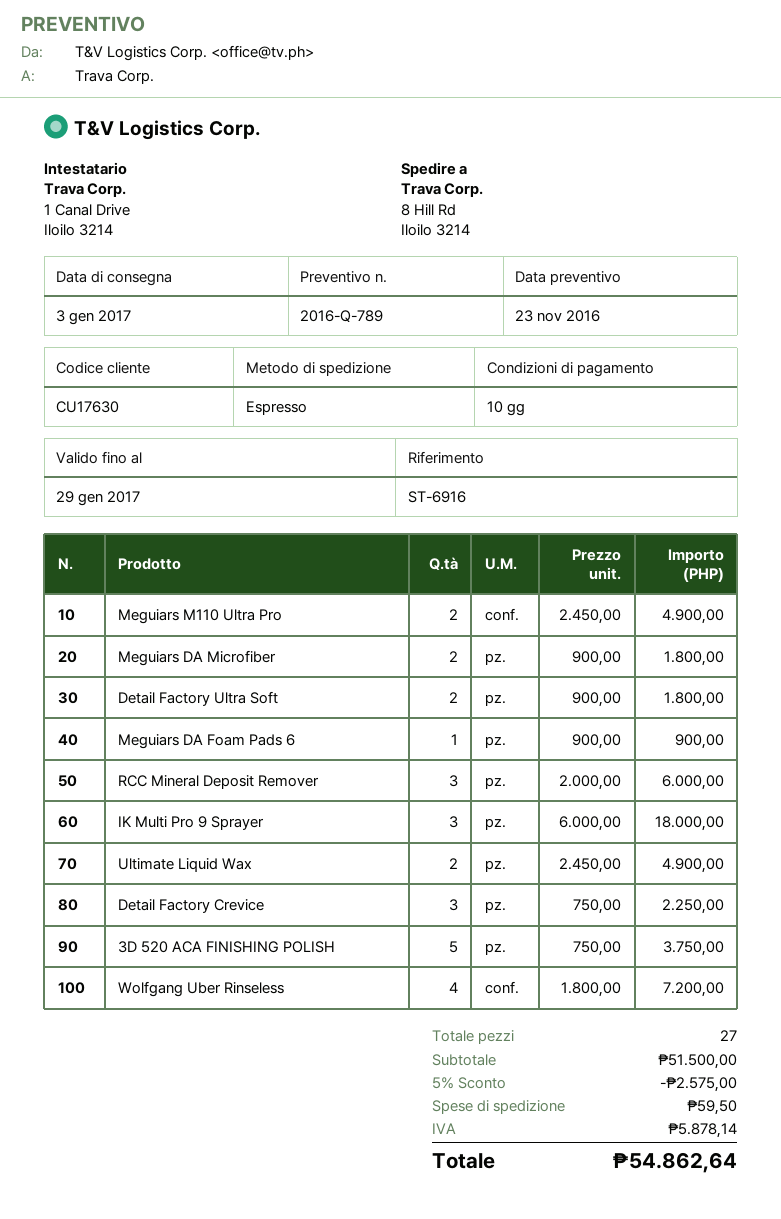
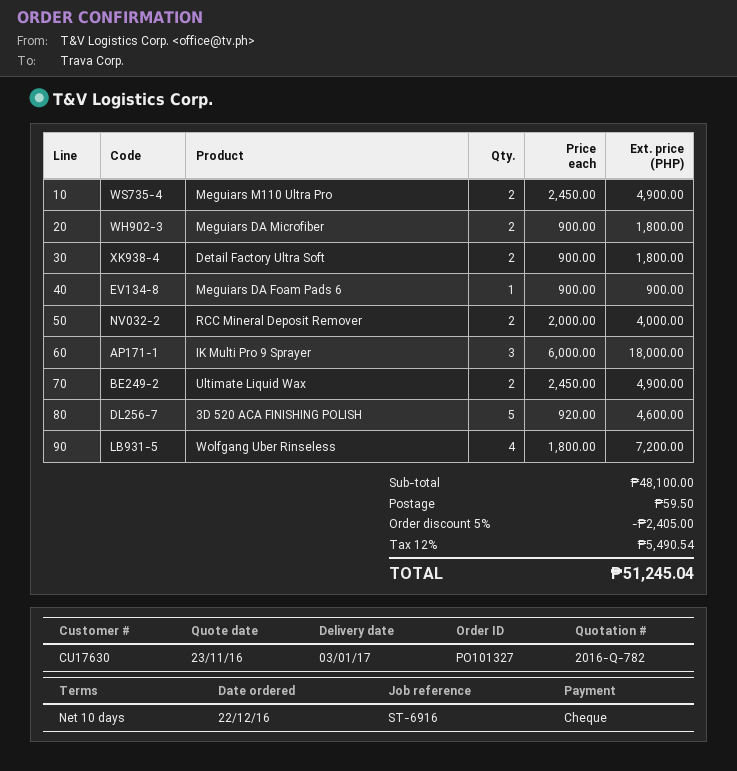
quote number: 2016-Q-789 -> 2016-Q-782
RCC Mineral Deposit Remover: 3 x 2000.00 = 6000.00 -> 2 x 2000.00 = 4000.00
Detail Factory Crevice: 3 x 750.00 = 2250.00 -> none
3D 520 ACA FINISHING POLISH: 5 x 750.00 = 3750.00 -> 5 x 920.00 = 4600.00
subtotal: 51500.00 -> 48100.00
discount: 5% = 2575.00 -> 5% = 2405.00
tax: 5878.14 -> 5490.54
total: 54862.64 -> 51245.04

